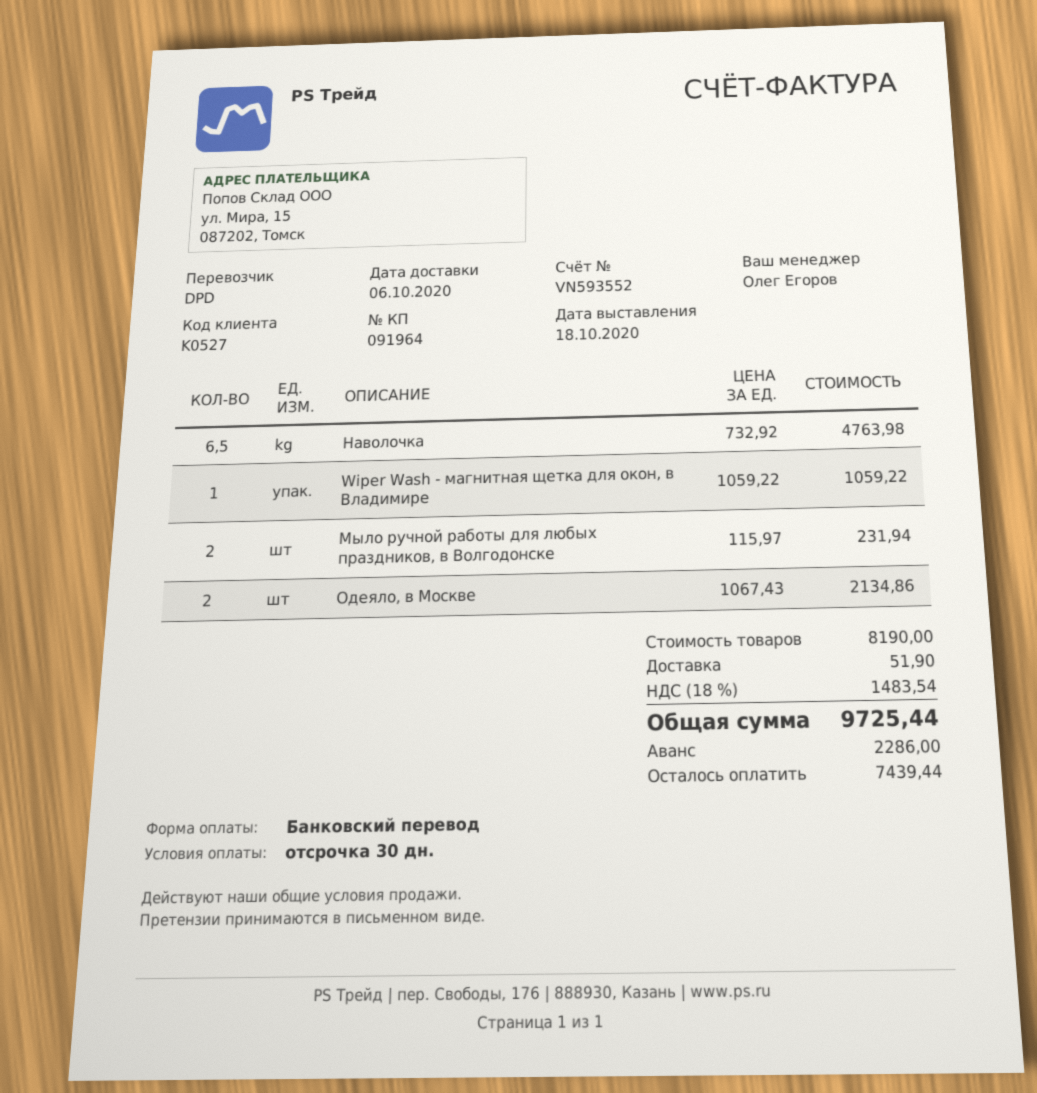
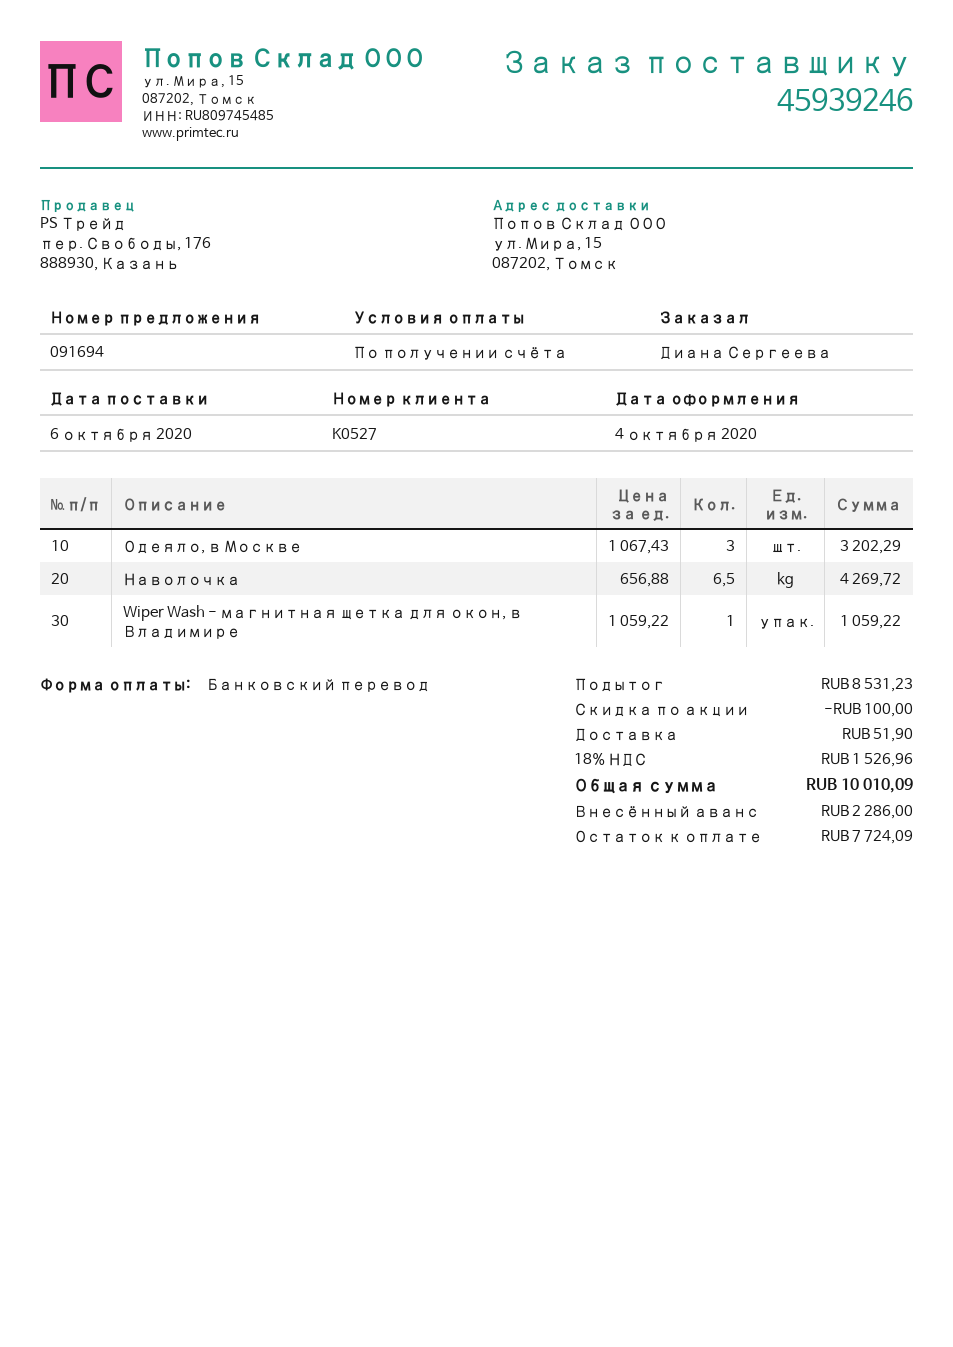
quote number: 091964 -> 091694
payment terms: 30 days -> on receipt
Наволочка: 6.5 x 732.92 = 4763.98 -> 6.5 x 656.88 = 4269.72
Мыло ручной работы для любых праздников, в Волгодонске: 2 x 115.97 = 231.94 -> none
Одеяло, в Москве: 2 x 1067.43 = 2134.86 -> 3 x 1067.43 = 3202.29
subtotal: 8190.00 -> 8531.23
discount: none -> 100.00
tax: 18% = 1483.54 -> 18% = 1526.96
total: 9725.44 -> 10010.09
balance: 7439.44 -> 7724.09

